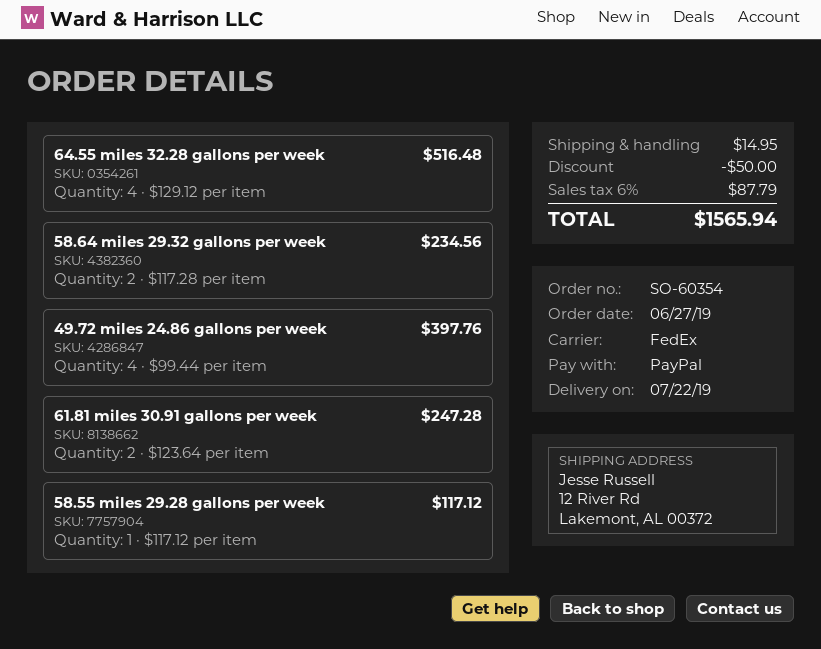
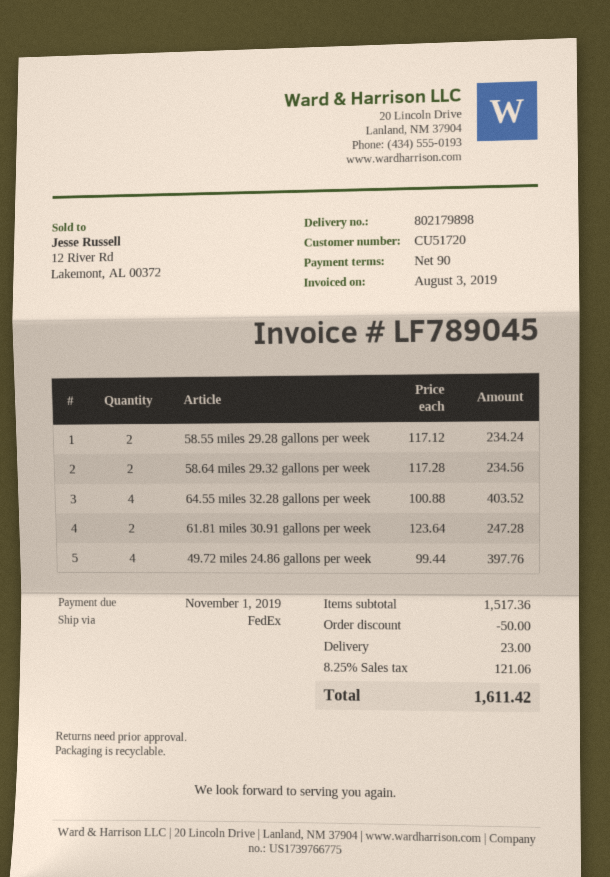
64.55 miles 32.28 gallons per week: 4 x 129.12 = 516.48 -> 4 x 100.88 = 403.52
58.55 miles 29.28 gallons per week: 1 x 117.12 = 117.12 -> 2 x 117.12 = 234.24
shipping: 14.95 -> 23.00
tax: 6% = 87.79 -> 8.25% = 121.06
total: 1565.94 -> 1611.42

